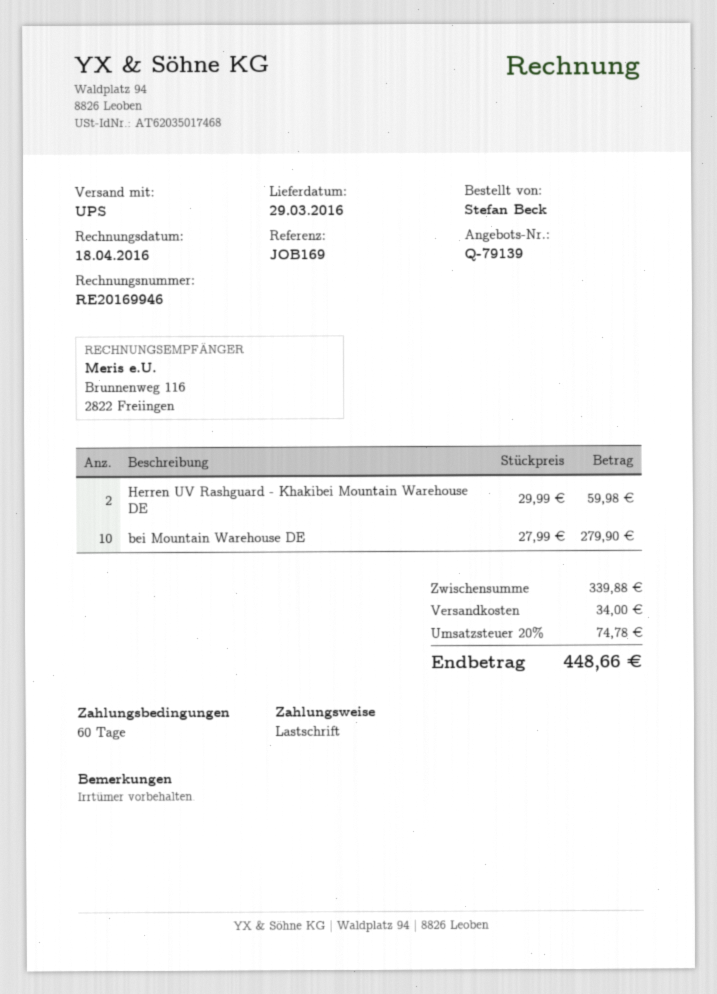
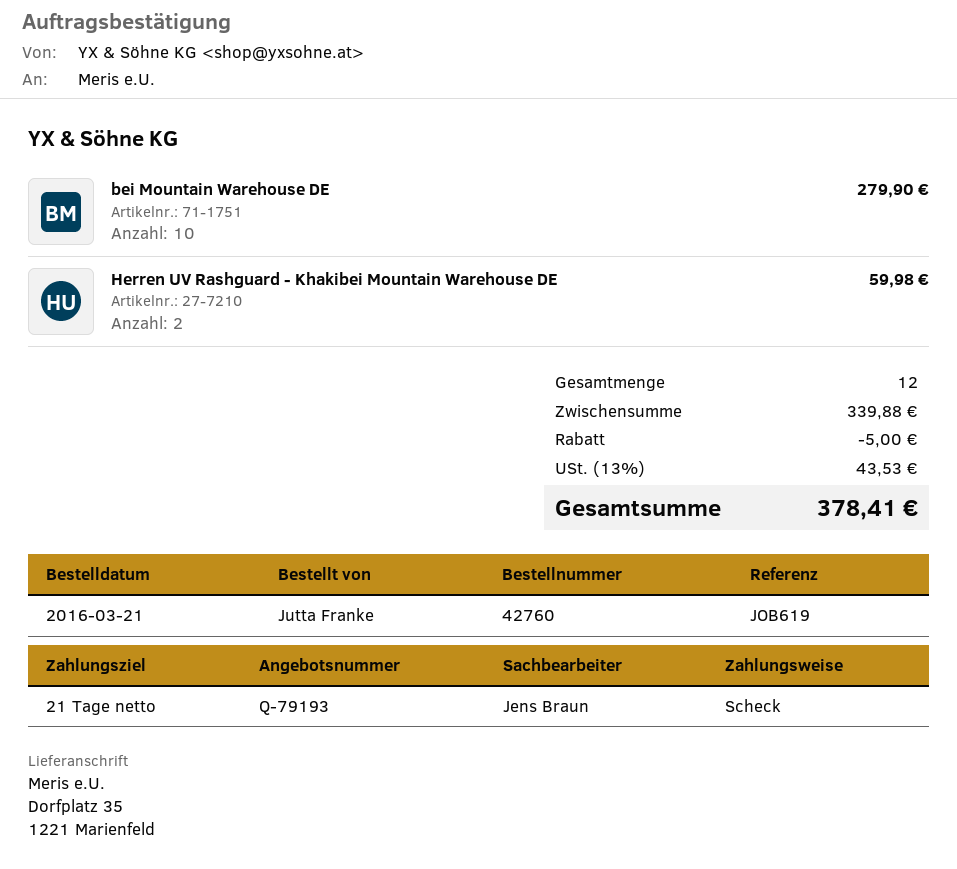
quote number: Q-79139 -> Q-79193
payment terms: 60 days -> 21 days
reference: JOB169 -> JOB619
ordered by: Stefan Beck -> Jutta Franke
payment method: direct debit -> cheque
discount: none -> 5.00
shipping: 34.00 -> none
tax: 20% = 74.78 -> 13% = 43.53
total: 448.66 -> 378.41

